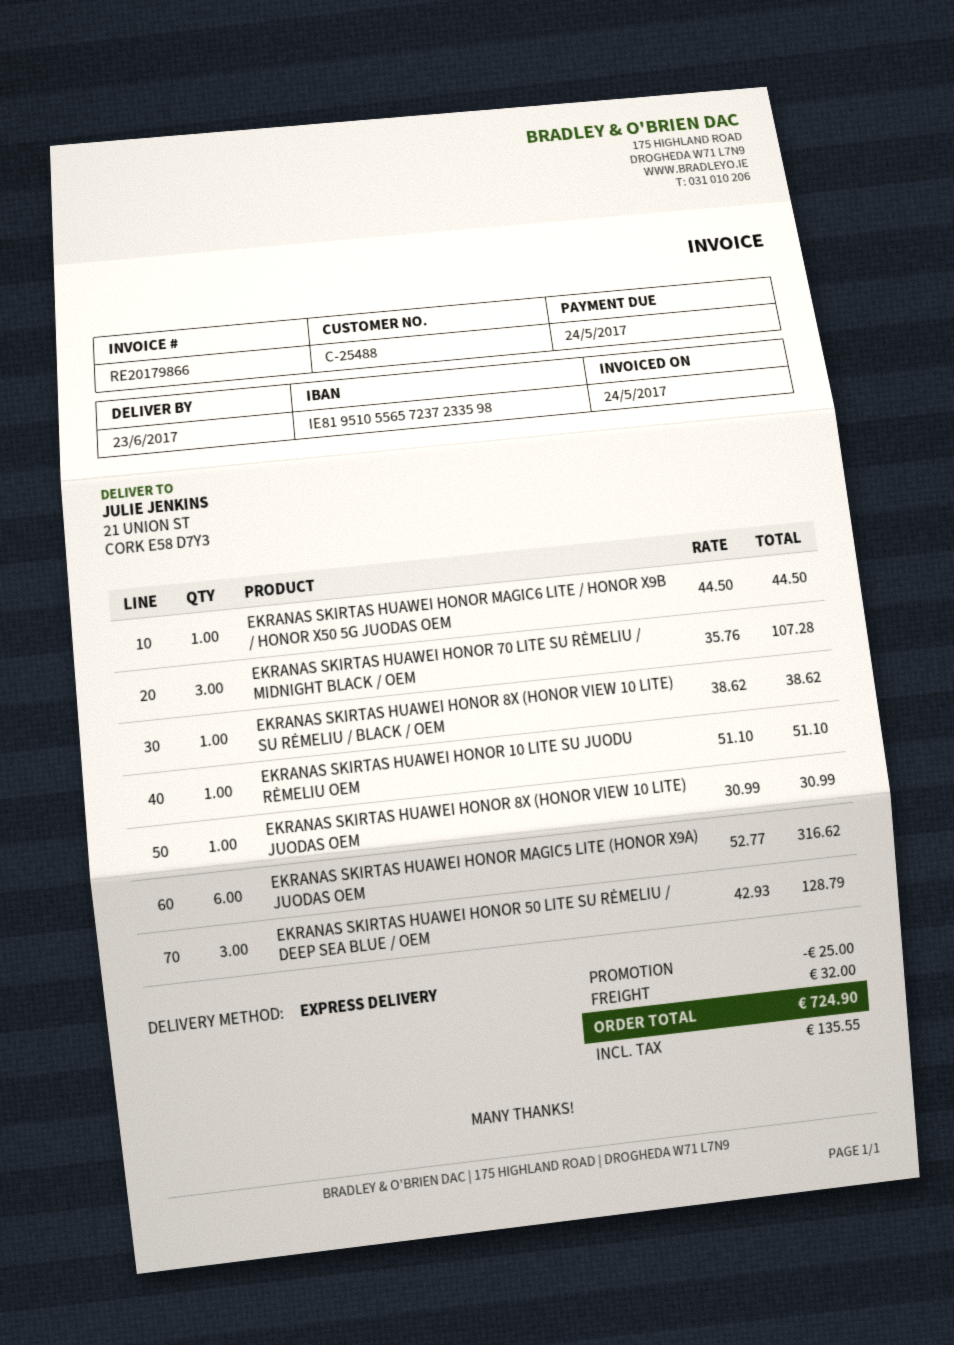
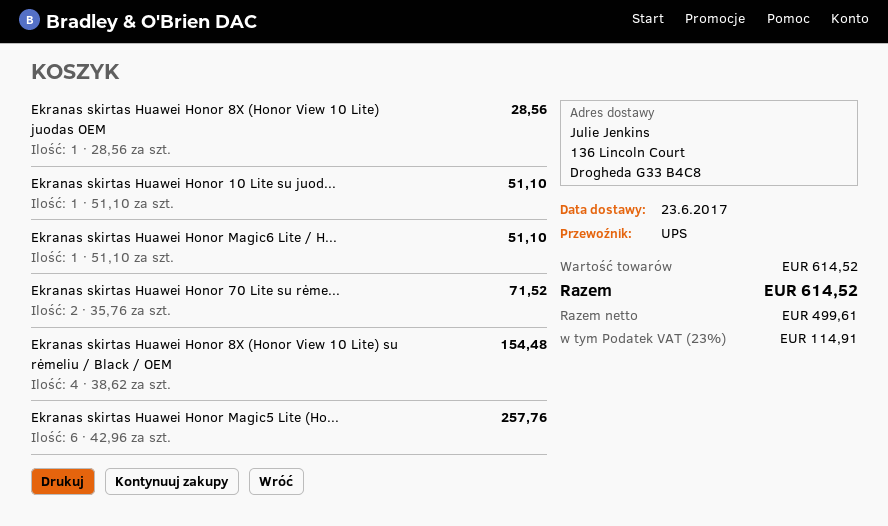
shipping method: express -> UPS
ship to: 21 UNION ST, CORK E58 D7Y3 -> 136 Lincoln Court, Drogheda G33 B4C8
EKRANAS SKIRTAS HUAWEI HONOR MAGIC6 LITE / HONOR X9B / HONOR X50 5G JUODAS OEM: 1 x 44.50 = 44.50 -> 1 x 51.10 = 51.10
EKRANAS SKIRTAS HUAWEI HONOR 70 LITE SU RĖMELIU / MIDNIGHT BLACK / OEM: 3 x 35.76 = 107.28 -> 2 x 35.76 = 71.52
EKRANAS SKIRTAS HUAWEI HONOR 8X (HONOR VIEW 10 LITE) SU RĖMELIU / BLACK / OEM: 1 x 38.62 = 38.62 -> 4 x 38.62 = 154.48
EKRANAS SKIRTAS HUAWEI HONOR 8X (HONOR VIEW 10 LITE) JUODAS OEM: 1 x 30.99 = 30.99 -> 1 x 28.56 = 28.56
EKRANAS SKIRTAS HUAWEI HONOR MAGIC5 LITE (HONOR X9A) JUODAS OEM: 6 x 52.77 = 316.62 -> 6 x 42.96 = 257.76
EKRANAS SKIRTAS HUAWEI HONOR 50 LITE SU RĖMELIU / DEEP SEA BLUE / OEM: 3 x 42.93 = 128.79 -> none
discount: 25.00 -> none
shipping: 32.00 -> none
tax: 135.55 -> 114.91
total: 724.90 -> 614.52

